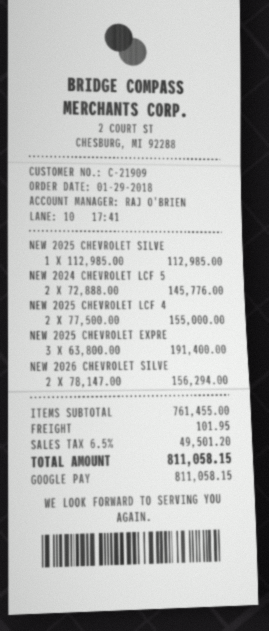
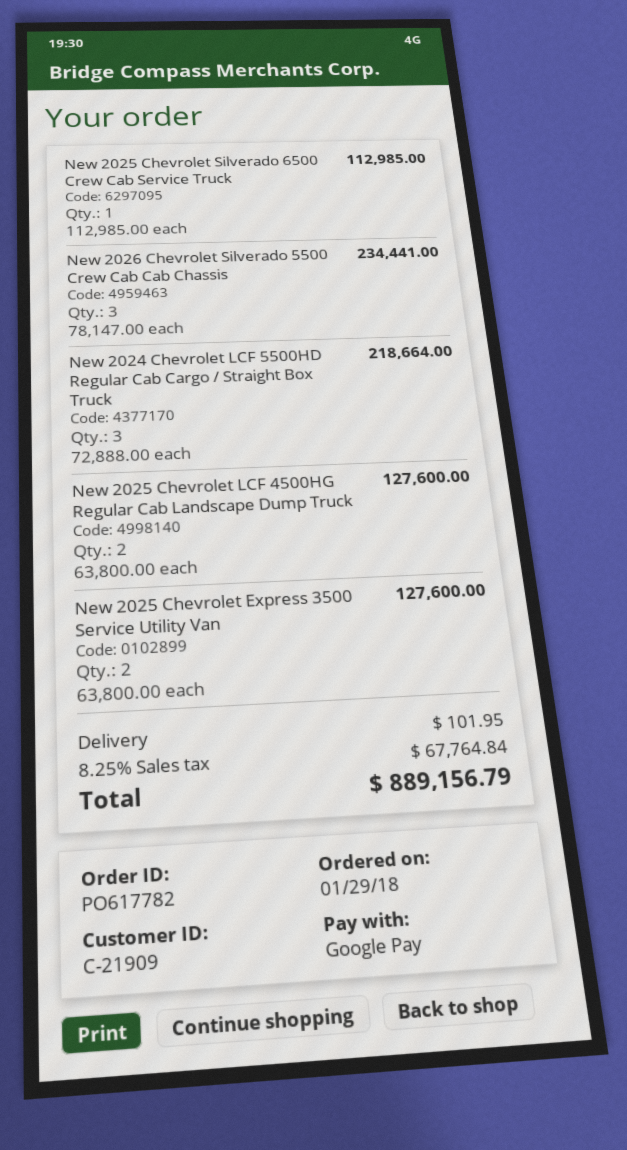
NEW 2024 CHEVROLET LCF 5: 2 x 72888.00 = 145776.00 -> 3 x 72888.00 = 218664.00
NEW 2025 CHEVROLET LCF 4: 2 x 77500.00 = 155000.00 -> 2 x 63800.00 = 127600.00
NEW 2025 CHEVROLET EXPRE: 3 x 63800.00 = 191400.00 -> 2 x 63800.00 = 127600.00
NEW 2026 CHEVROLET SILVE: 2 x 78147.00 = 156294.00 -> 3 x 78147.00 = 234441.00
tax: 6.5% = 49501.20 -> 8.25% = 67764.84
total: 811058.15 -> 889156.79

